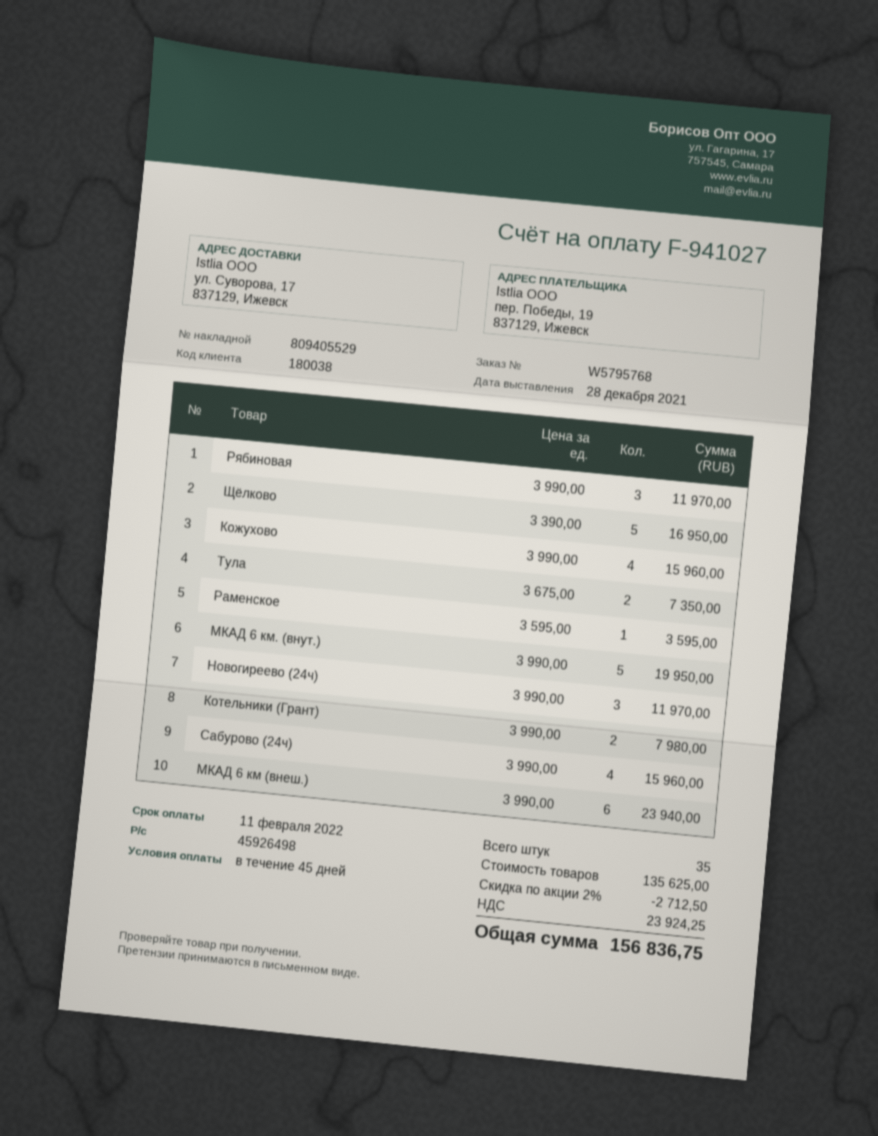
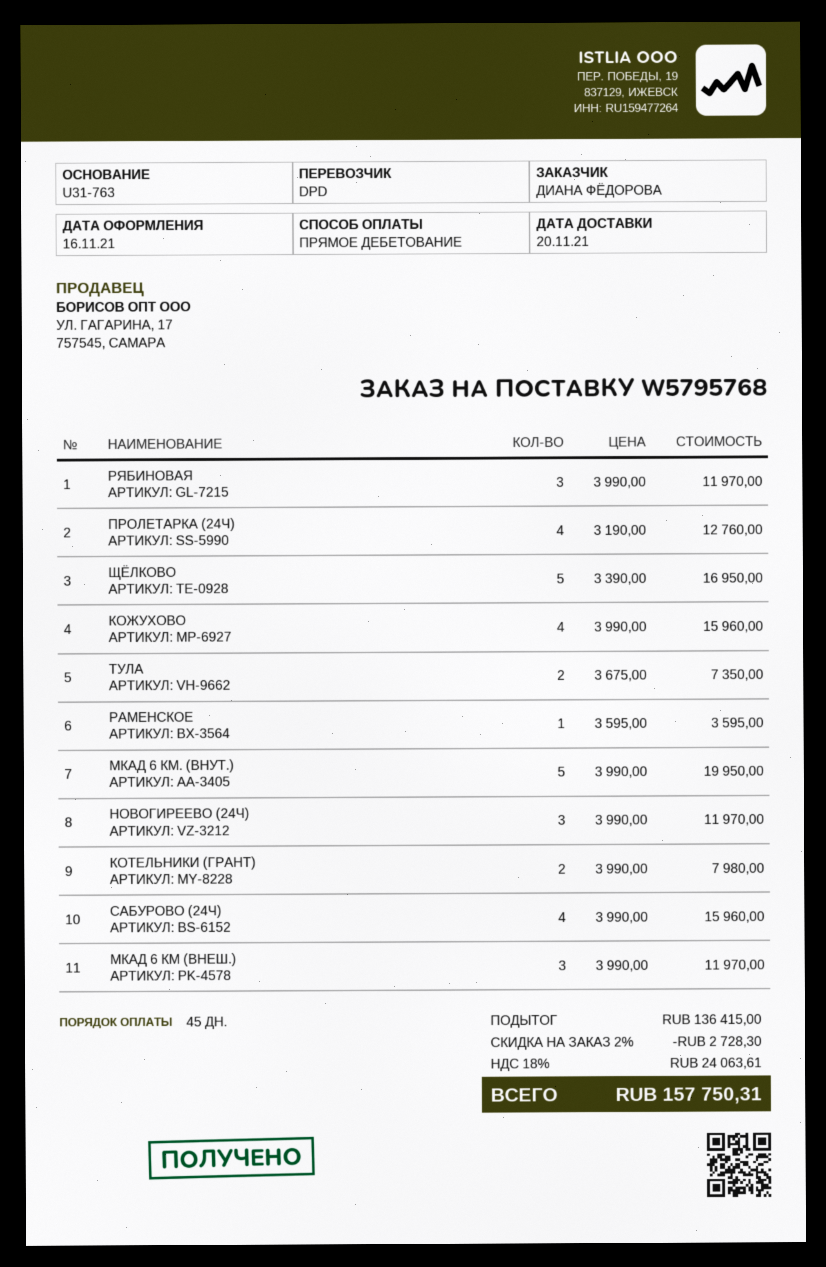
МКАД 6 км (внеш.): 6 x 3990.00 = 23940.00 -> 3 x 3990.00 = 11970.00
ПРОЛЕТАРКА (24Ч): none -> 4 x 3190.00 = 12760.00
subtotal: 135625.00 -> 136415.00
discount: 2% = 2712.50 -> 2% = 2728.30
tax: 23924.25 -> 24063.61
total: 156836.75 -> 157750.31

